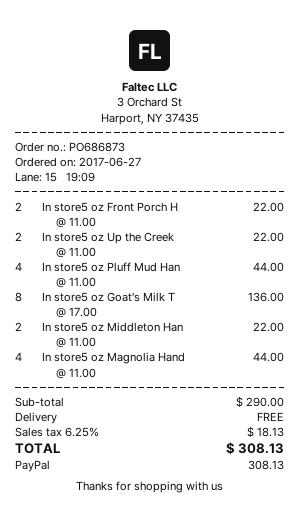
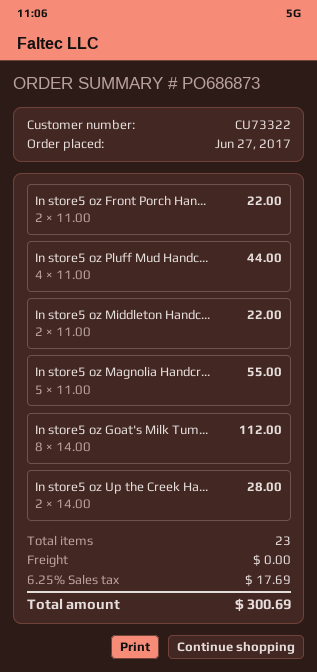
In store5 oz Up the Creek: 2 x 11.00 = 22.00 -> 2 x 14.00 = 28.00
In store5 oz Goat's Milk T: 8 x 17.00 = 136.00 -> 8 x 14.00 = 112.00
In store5 oz Magnolia Hand: 4 x 11.00 = 44.00 -> 5 x 11.00 = 55.00
tax: 6.25% = 18.13 -> 6.25% = 17.69
total: 308.13 -> 300.69

